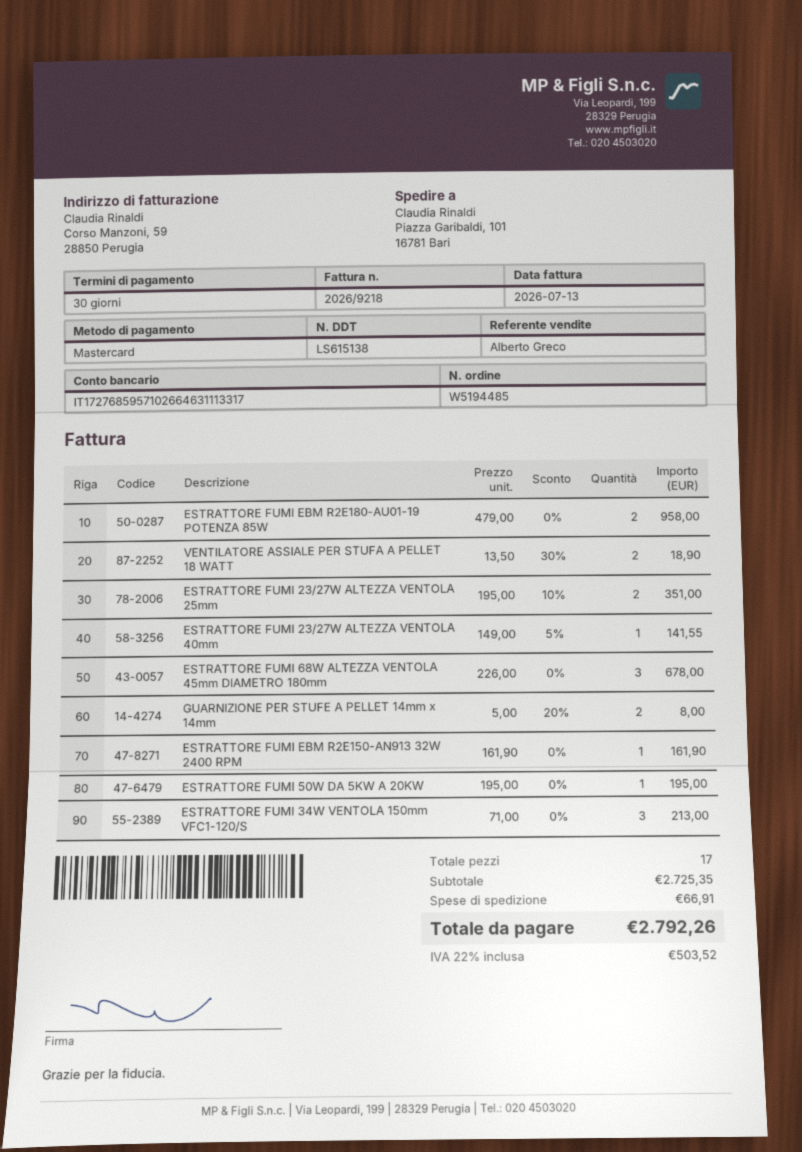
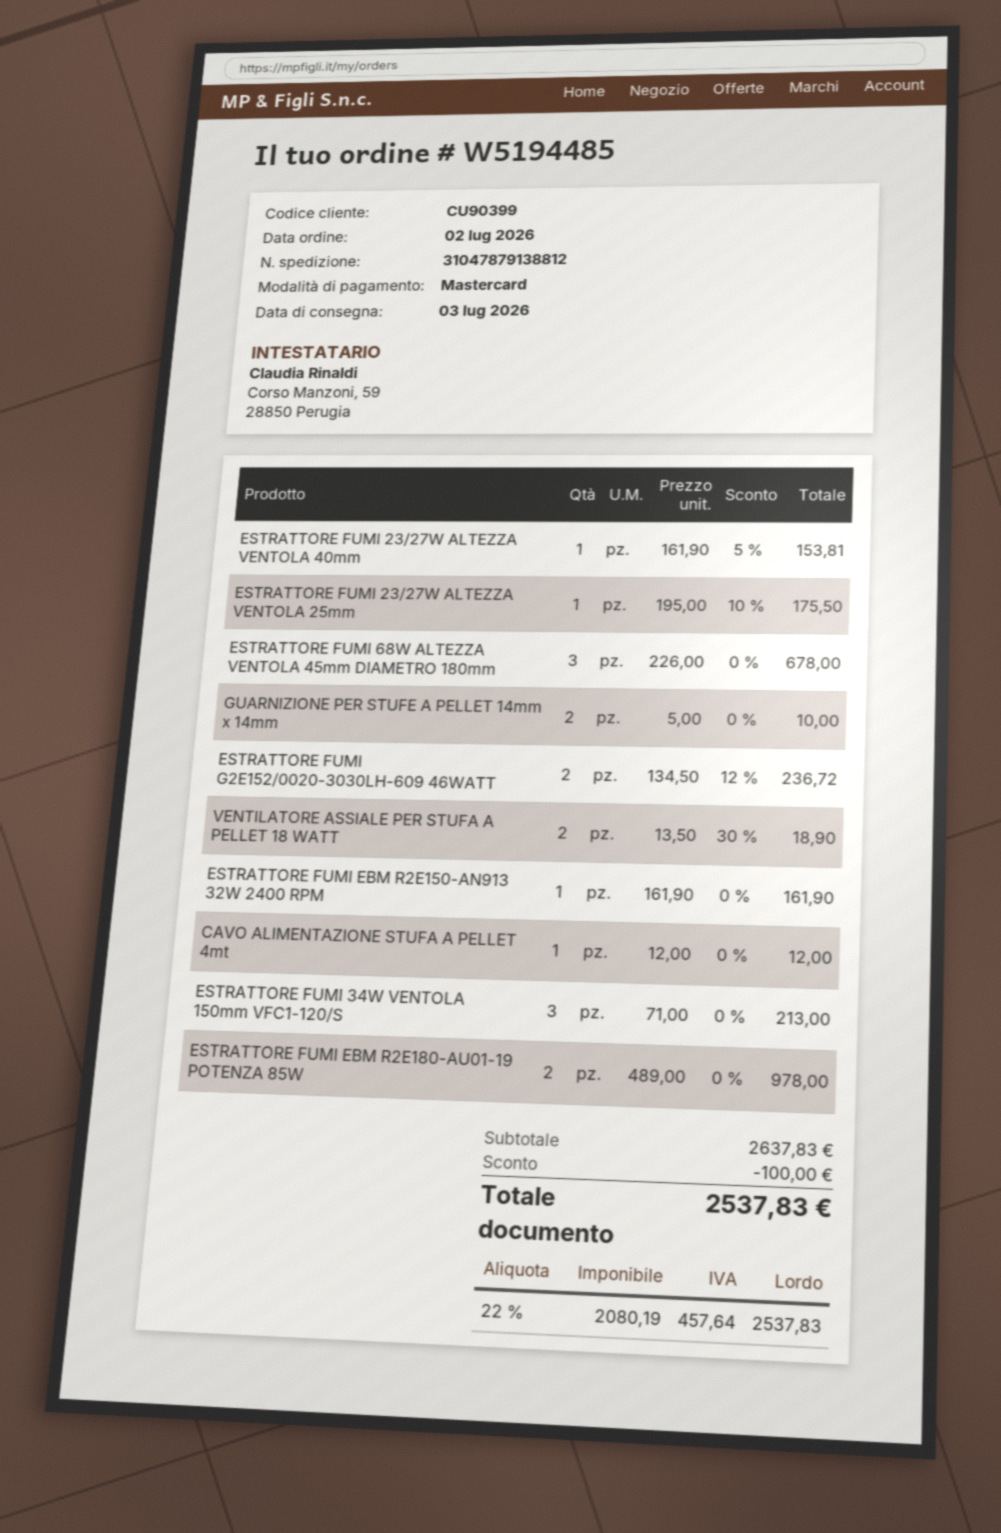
ESTRATTORE FUMI EBM R2E180-AU01-19 POTENZA 85W: 2 x 479.00 = 958.00 -> 2 x 489.00 = 978.00
ESTRATTORE FUMI 23/27W ALTEZZA VENTOLA 25mm: 2 x 195.00 - 10% = 351.00 -> 1 x 195.00 - 10% = 175.50
ESTRATTORE FUMI 23/27W ALTEZZA VENTOLA 40mm: 1 x 149.00 - 5% = 141.55 -> 1 x 161.90 - 5% = 153.81
GUARNIZIONE PER STUFE A PELLET 14mm x 14mm: 2 x 5.00 - 20% = 8.00 -> 2 x 5.00 = 10.00
ESTRATTORE FUMI 50W DA 5KW A 20KW: 1 x 195.00 = 195.00 -> none
ESTRATTORE FUMI G2E152/0020-3030LH-609 46WATT: none -> 2 x 134.50 - 12% = 236.72
CAVO ALIMENTAZIONE STUFA A PELLET 4mt: none -> 1 x 12.00 = 12.00
subtotal: 2725.35 -> 2637.83
discount: none -> 100.00
shipping: 66.91 -> none
tax: 22% = 503.52 -> 22% = 457.64
total: 2792.26 -> 2537.83

